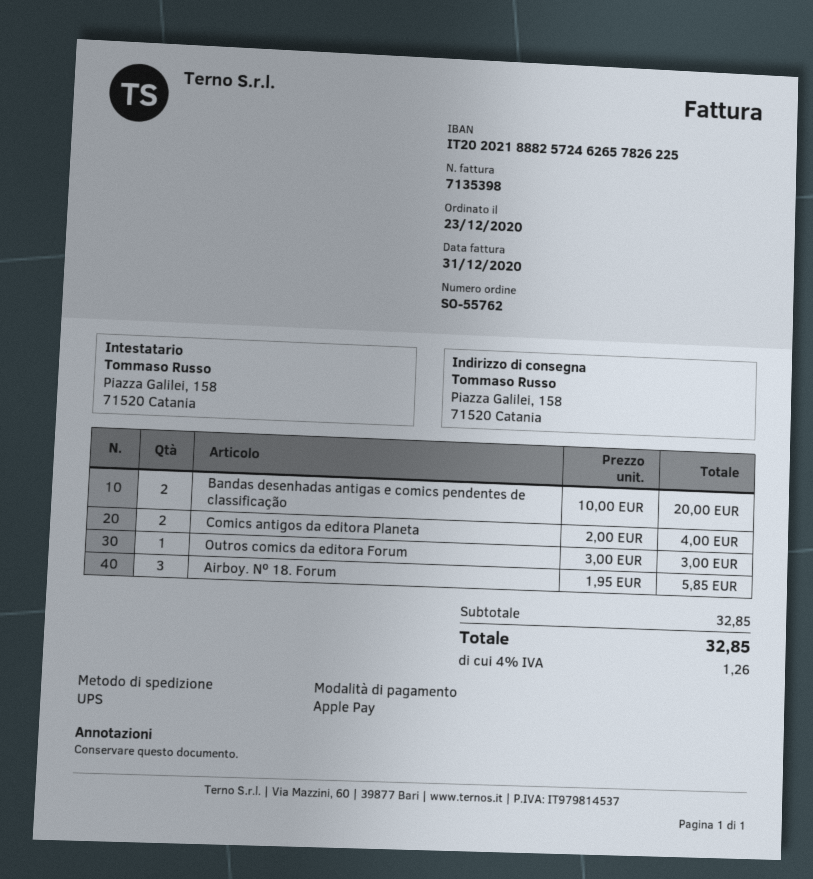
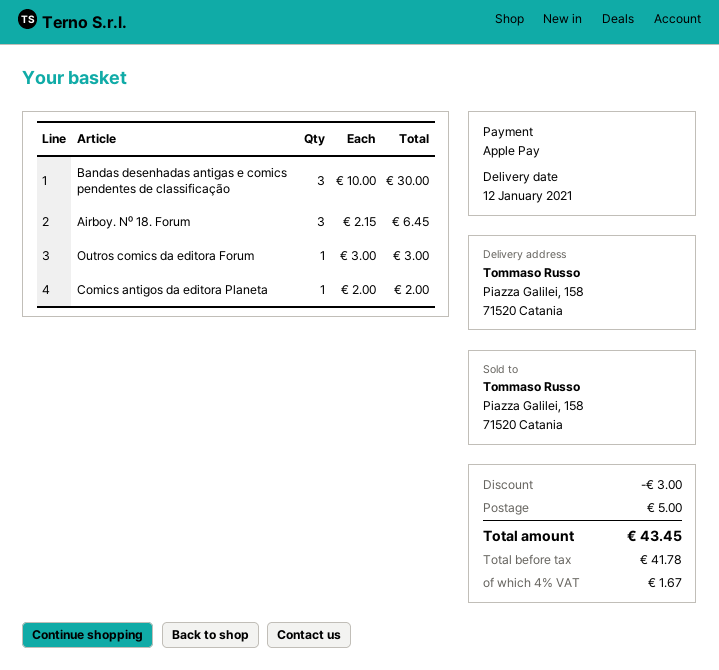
Bandas desenhadas antigas e comics pendentes de classificação: 2 x 10.00 = 20.00 -> 3 x 10.00 = 30.00
Comics antigos da editora Planeta: 2 x 2.00 = 4.00 -> 1 x 2.00 = 2.00
Airboy. N⁰ 18. Forum: 3 x 1.95 = 5.85 -> 3 x 2.15 = 6.45
discount: none -> 3.00
shipping: none -> 5.00
tax: 4% = 1.26 -> 4% = 1.67
total: 32.85 -> 43.45

